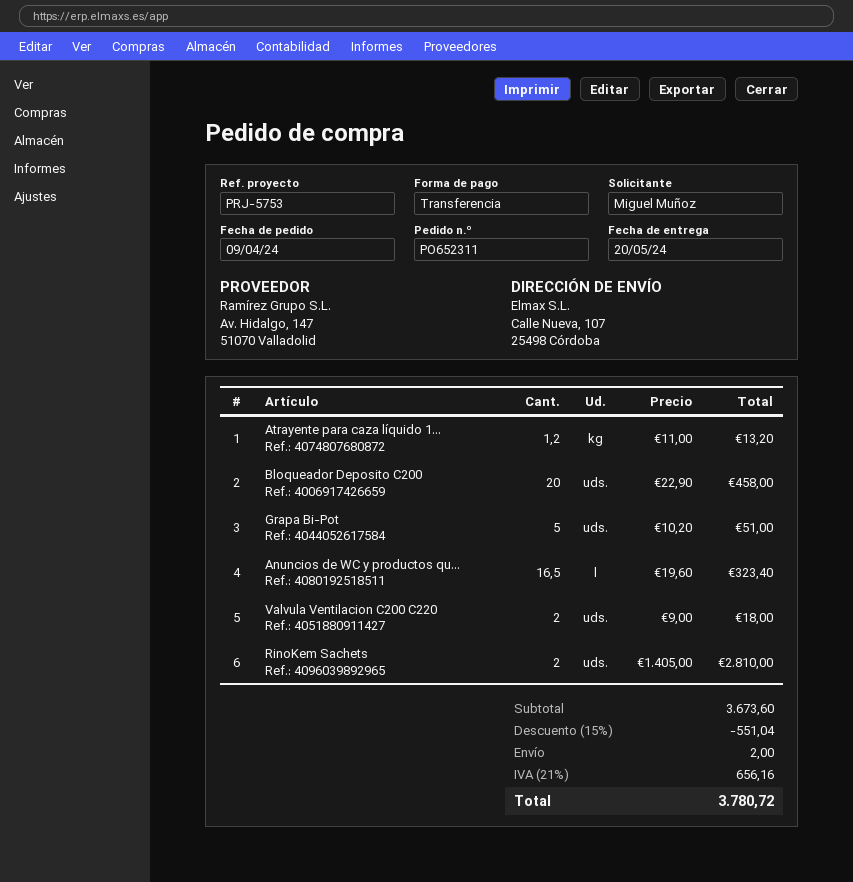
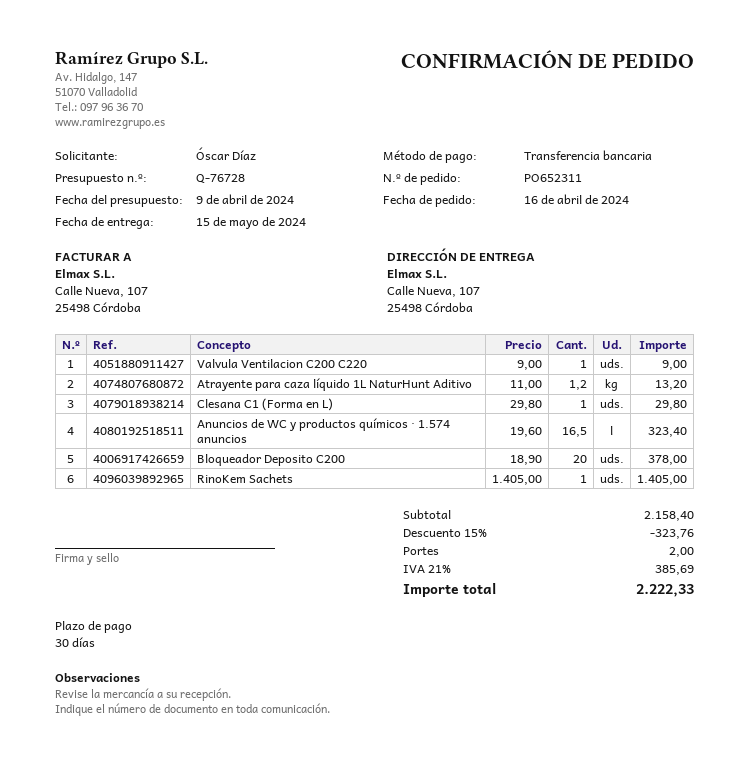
order date: 2024-04-09 -> 2024-04-16
delivery date: 2024-05-20 -> 2024-05-15
ordered by: Miguel Muñoz -> Óscar Díaz
Bloqueador Deposito C200: 20 x 22.90 = 458.00 -> 20 x 18.90 = 378.00
Grapa Bi-Pot: 5 x 10.20 = 51.00 -> none
Valvula Ventilacion C200 C220: 2 x 9.00 = 18.00 -> 1 x 9.00 = 9.00
RinoKem Sachets: 2 x 1405.00 = 2810.00 -> 1 x 1405.00 = 1405.00
Clesana C1 (Forma en L): none -> 1 x 29.80 = 29.80
subtotal: 3673.60 -> 2158.40
discount: 15% = 551.04 -> 15% = 323.76
tax: 21% = 656.16 -> 21% = 385.69
total: 3780.72 -> 2222.33

